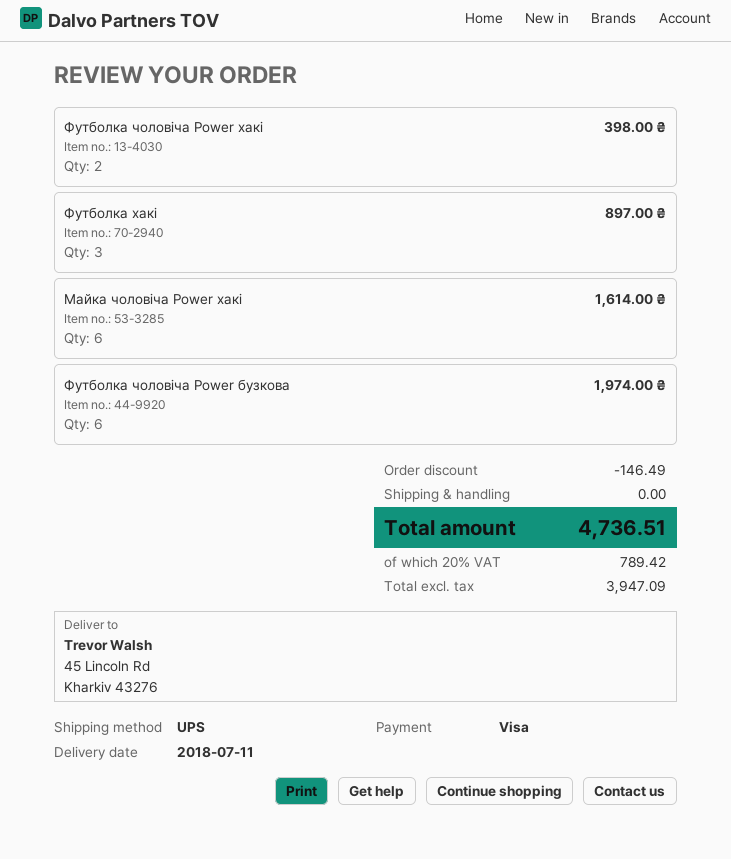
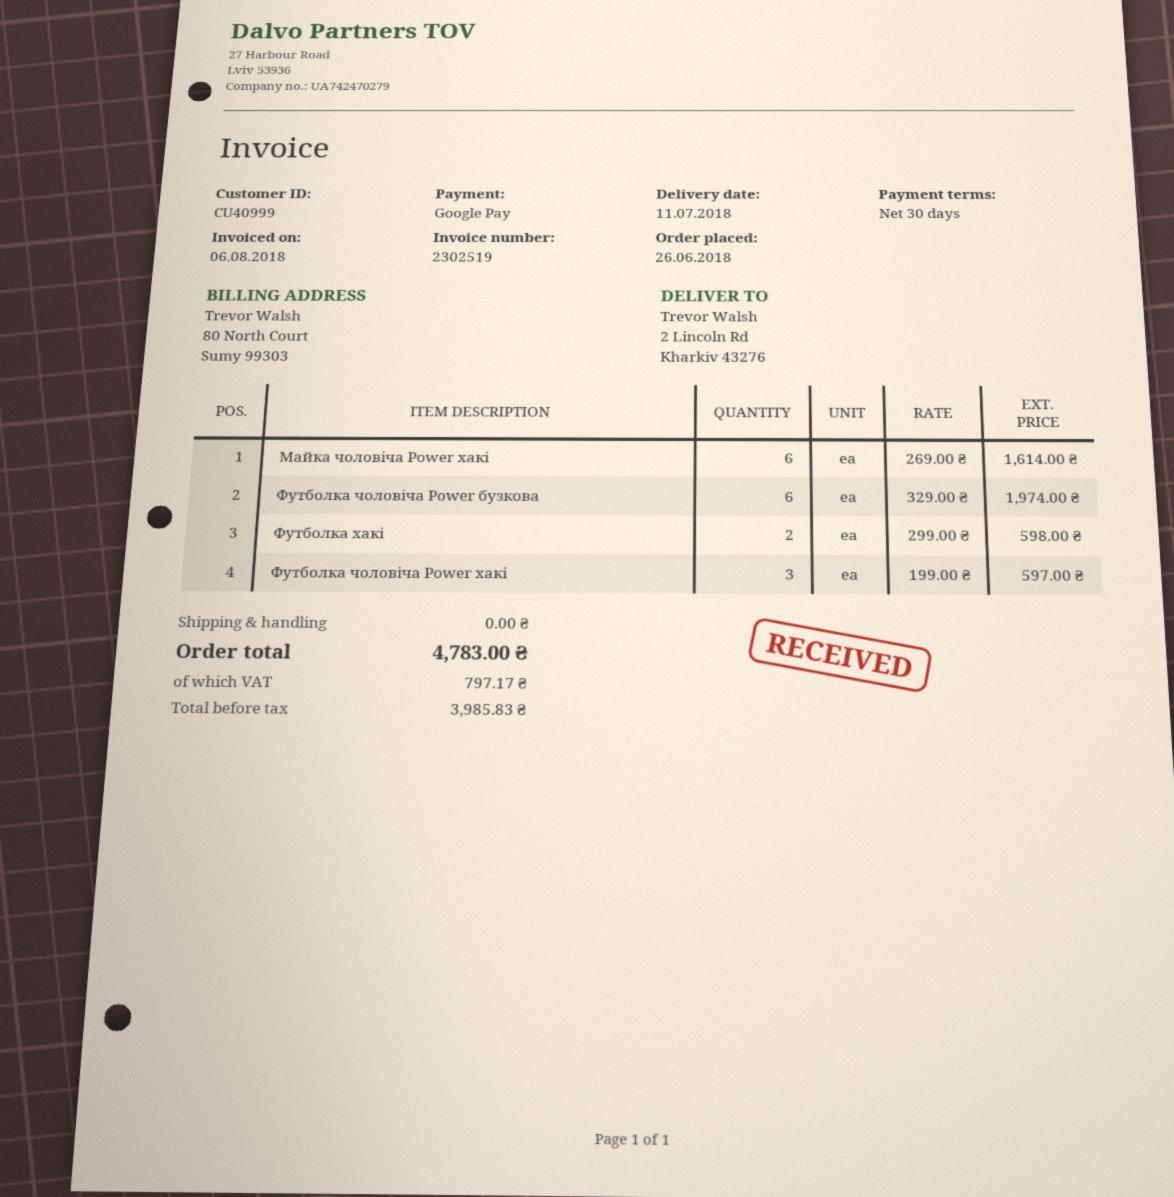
payment method: Visa -> Google Pay
ship to: 45 Lincoln Rd, Kharkiv 43276 -> 2 Lincoln Rd, Kharkiv 43276
Футболка чоловіча Power хакі: 2 for 398.00 -> 3 for 597.00
Футболка хакі: 3 for 897.00 -> 2 for 598.00
discount: 146.49 -> none
net: 3947.09 -> 3985.83
tax: 789.42 -> 797.17
total: 4736.51 -> 4783.00

